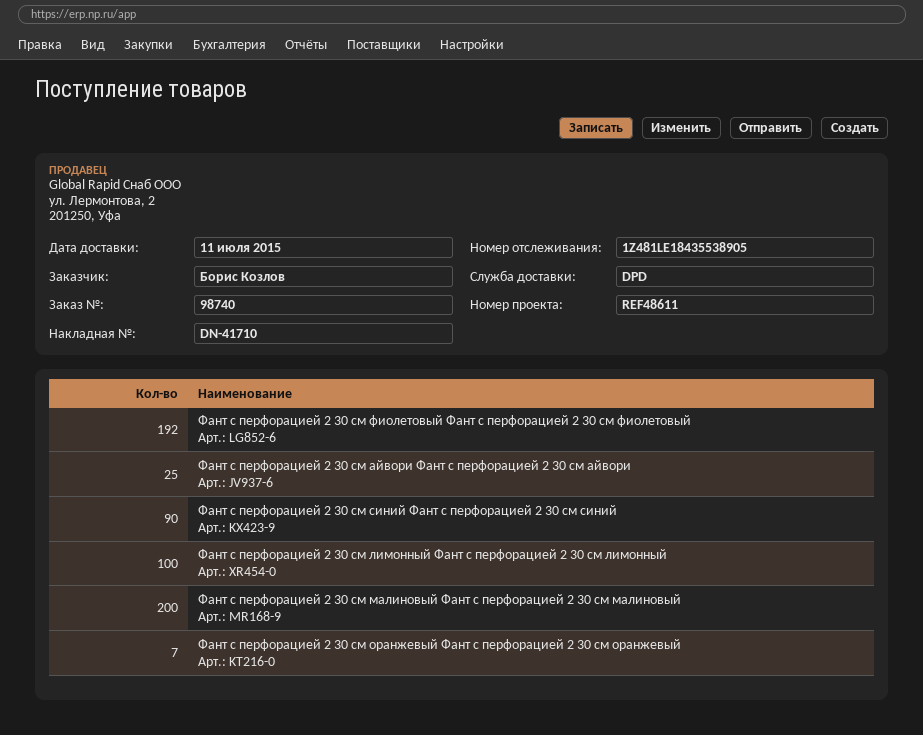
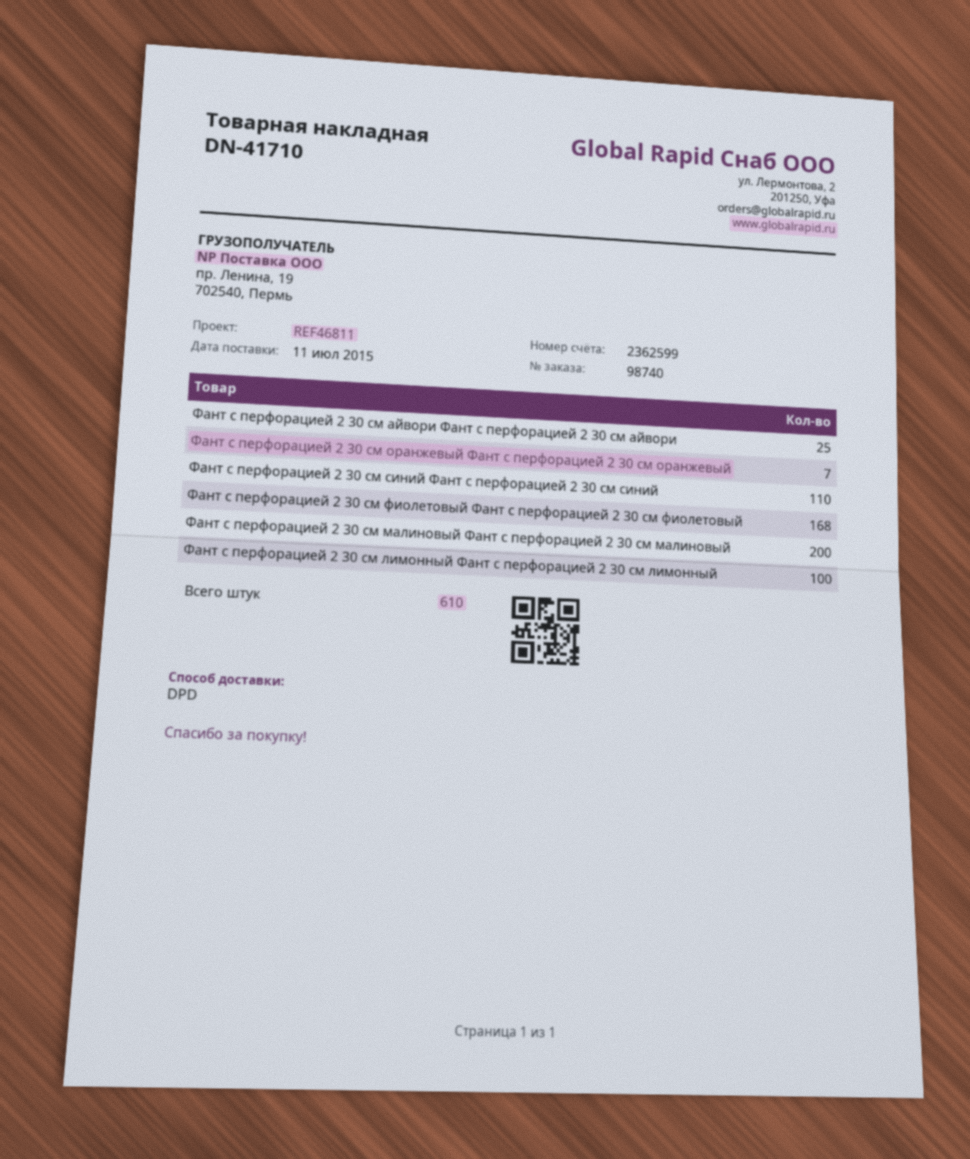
reference: REF48611 -> REF46811
Фант с перфорацией 2 30 см фиолетовый Фант с перфорацией 2 30 см фиолетовый: 192 -> 168
Фант с перфорацией 2 30 см синий Фант с перфорацией 2 30 см синий: 90 -> 110

